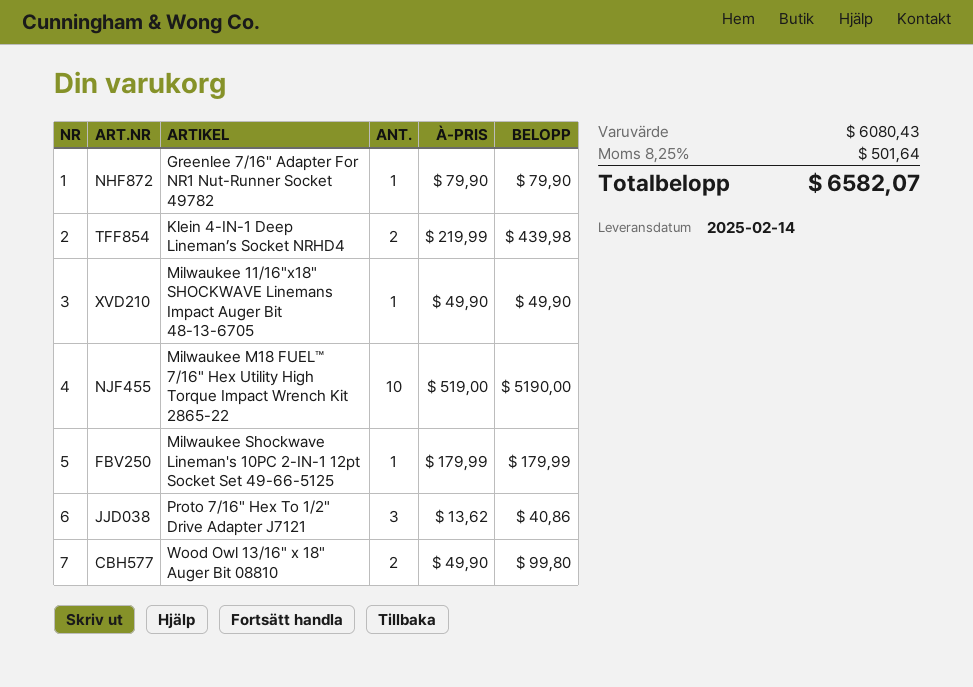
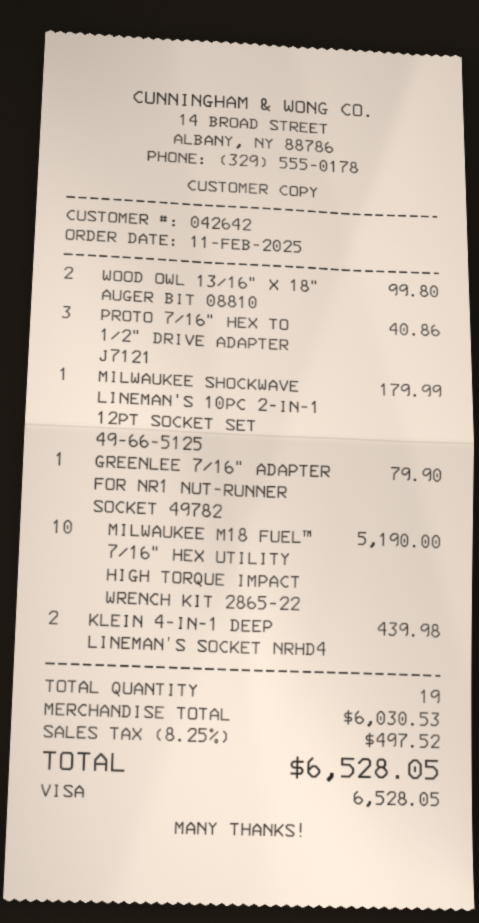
Milwaukee 11/16"x18" SHOCKWAVE Linemans Impact Auger Bit 48-13-6705: 1 for 49.90 -> none
subtotal: 6080.43 -> 6030.53
tax: 8.25% = 501.64 -> 8.25% = 497.52
total: 6582.07 -> 6528.05

